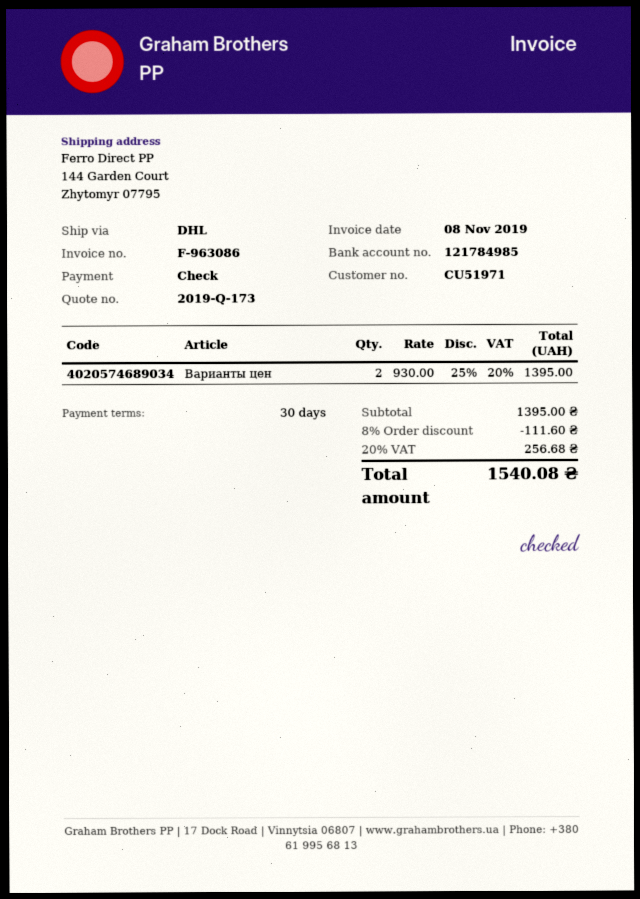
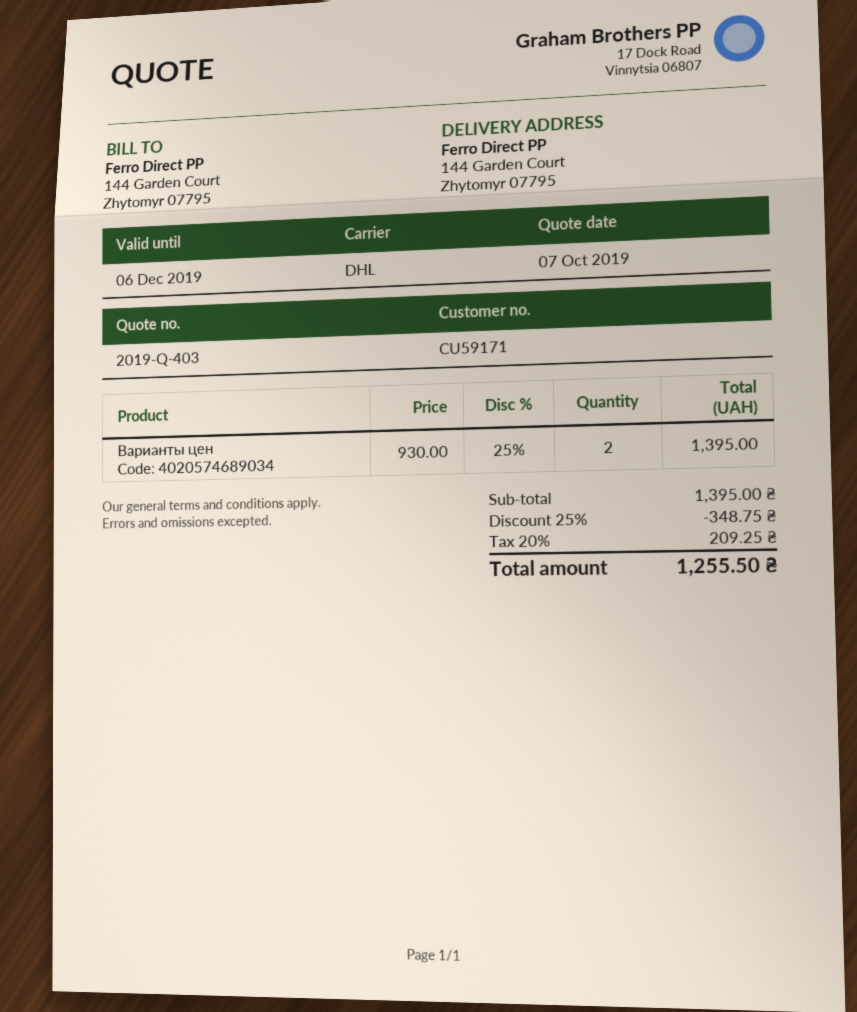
quote number: 2019-Q-173 -> 2019-Q-403
customer number: CU51971 -> CU59171
discount: 8% = 111.60 -> 25% = 348.75
tax: 20% = 256.68 -> 20% = 209.25
total: 1540.08 -> 1255.50

